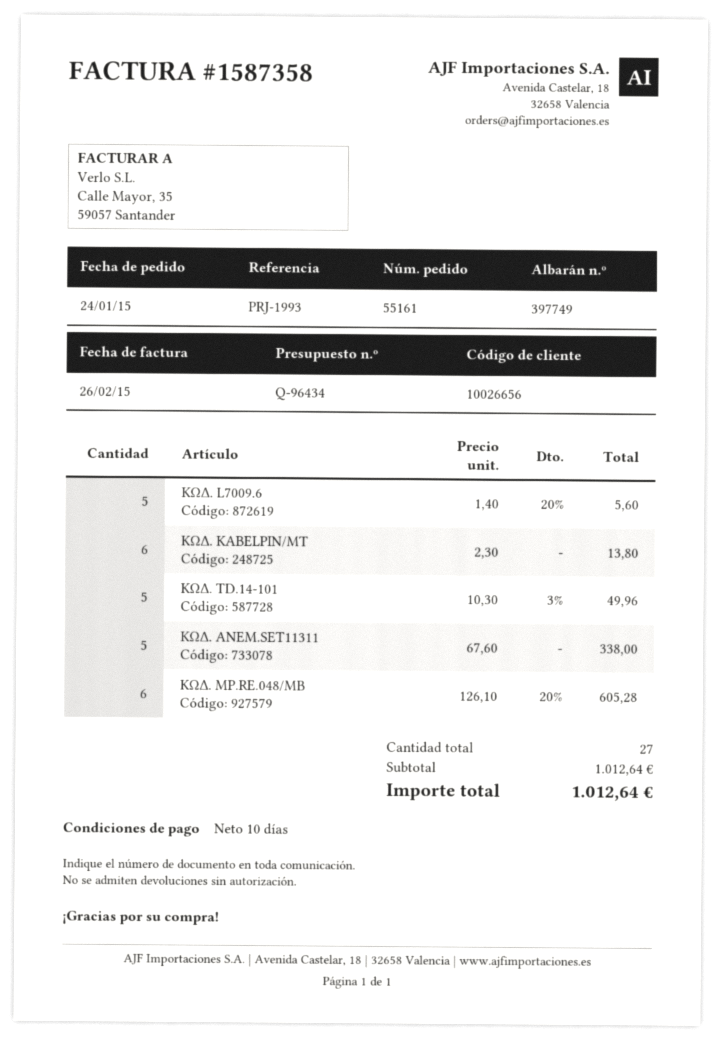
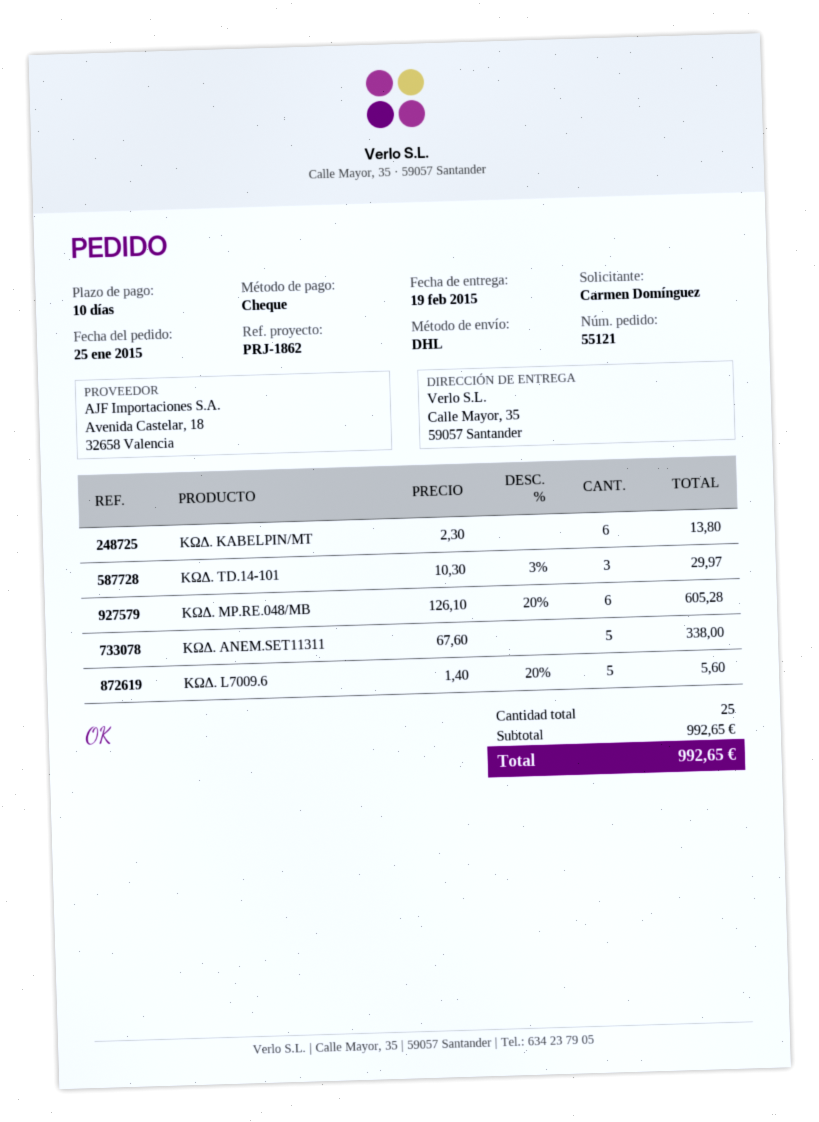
order number: 55161 -> 55121
order date: 2015-01-24 -> 2015-01-25
reference: PRJ-1993 -> PRJ-1862
ΚΩΔ. TD.14-101: 5 x 10.30 - 3% = 49.96 -> 3 x 10.30 - 3% = 29.97
total quantity: 27 -> 25
subtotal: 1012.64 -> 992.65
total: 1012.64 -> 992.65

